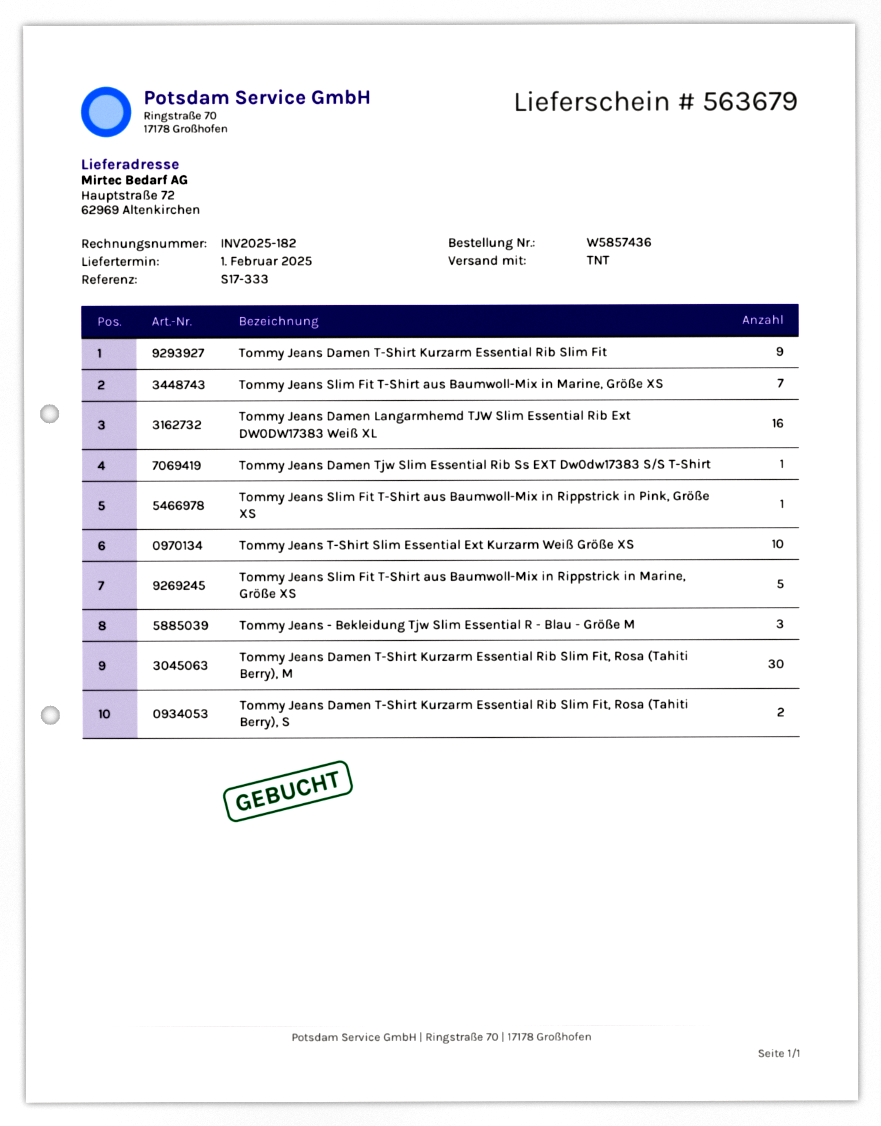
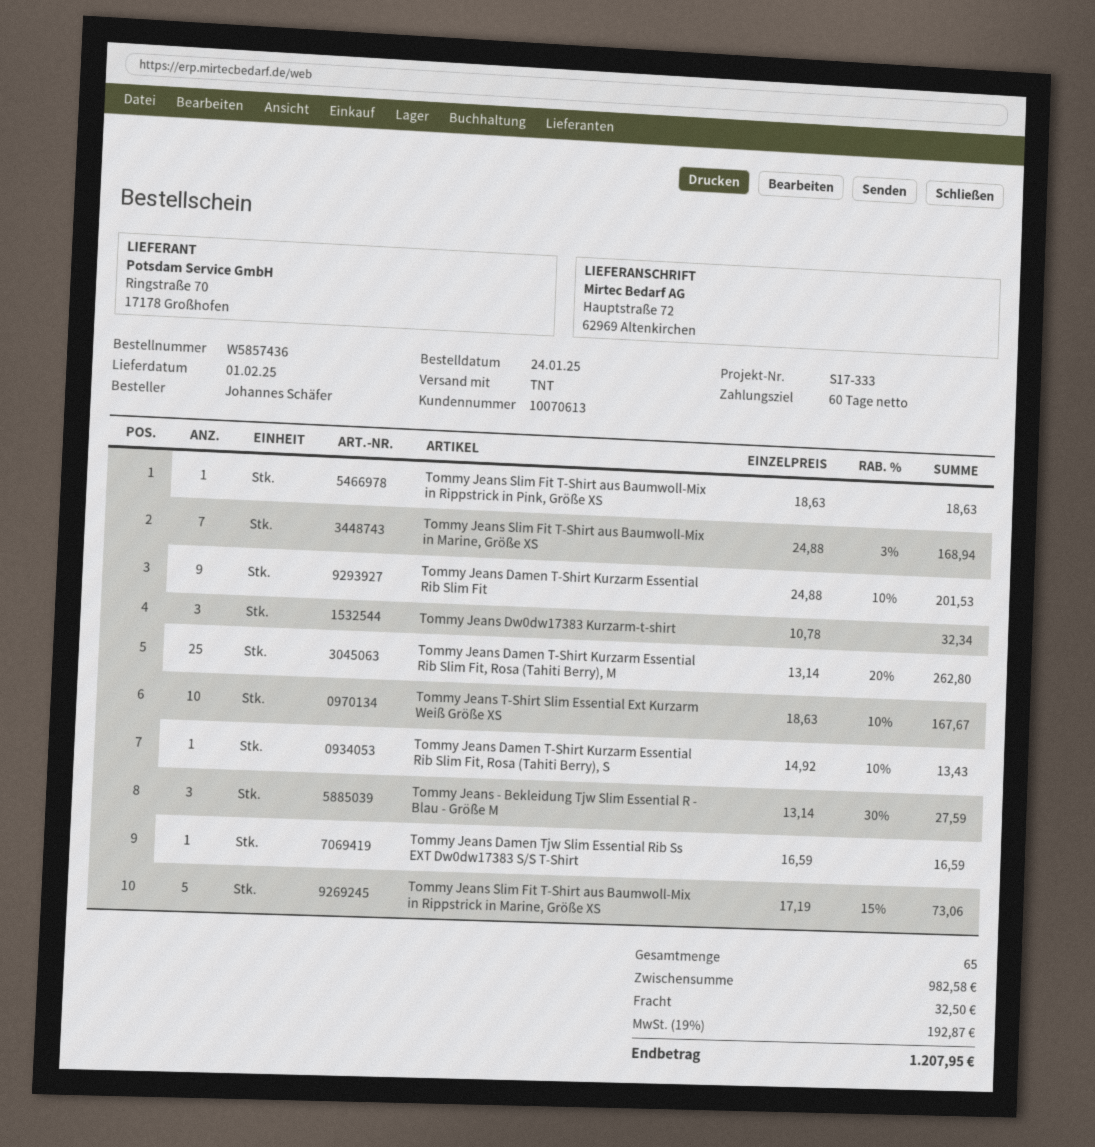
Tommy Jeans Damen Langarmhemd TJW Slim Essential Rib Ext DW0DW17383 Weiß XL: 16 -> none
Tommy Jeans Damen T-Shirt Kurzarm Essential Rib Slim Fit, Rosa (Tahiti Berry), M: 30 -> 25
Tommy Jeans Damen T-Shirt Kurzarm Essential Rib Slim Fit, Rosa (Tahiti Berry), S: 2 -> 1
Tommy Jeans Dw0dw17383 Kurzarm-t-shirt: none -> 3

